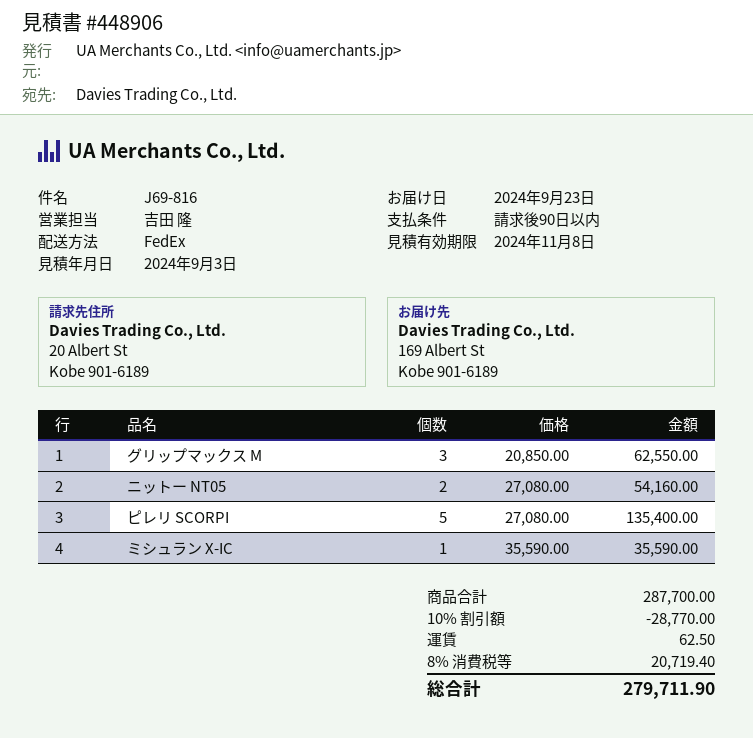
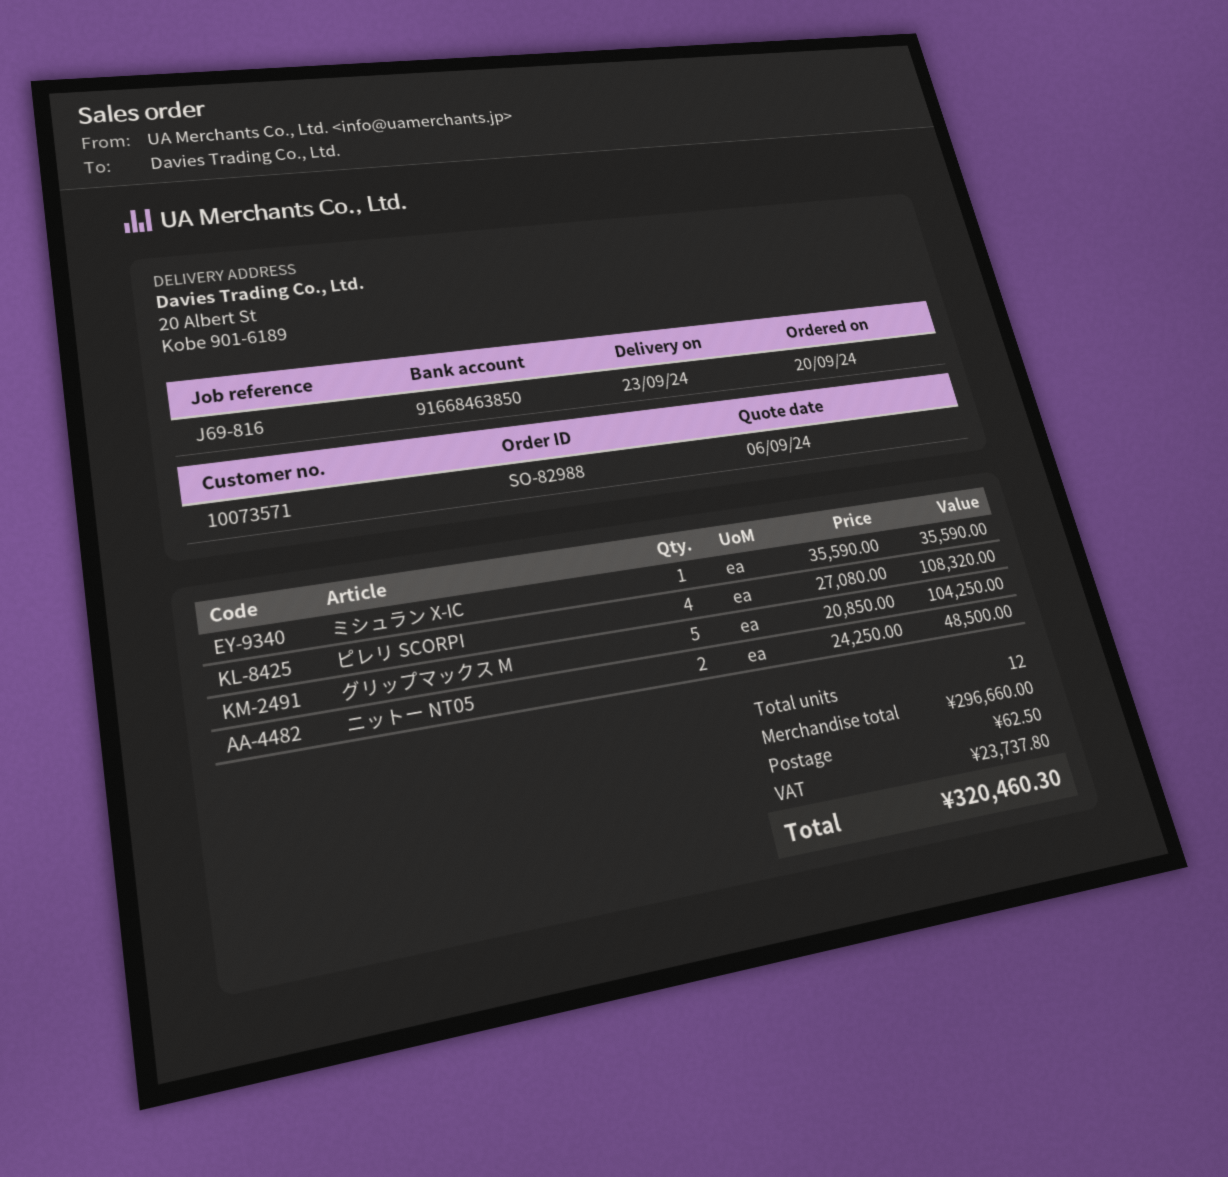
quote date: 2024-09-03 -> 2024-09-06
ship to: 169 Albert St, Kobe 901-6189 -> 20 Albert St, Kobe 901-6189
グリップマックス M: 3 x 20850.00 = 62550.00 -> 5 x 20850.00 = 104250.00
ニットー NT05: 2 x 27080.00 = 54160.00 -> 2 x 24250.00 = 48500.00
ピレリ SCORPI: 5 x 27080.00 = 135400.00 -> 4 x 27080.00 = 108320.00
subtotal: 287700.00 -> 296660.00
discount: 10% = 28770.00 -> none
tax: 20719.40 -> 23737.80
total: 279711.90 -> 320460.30

